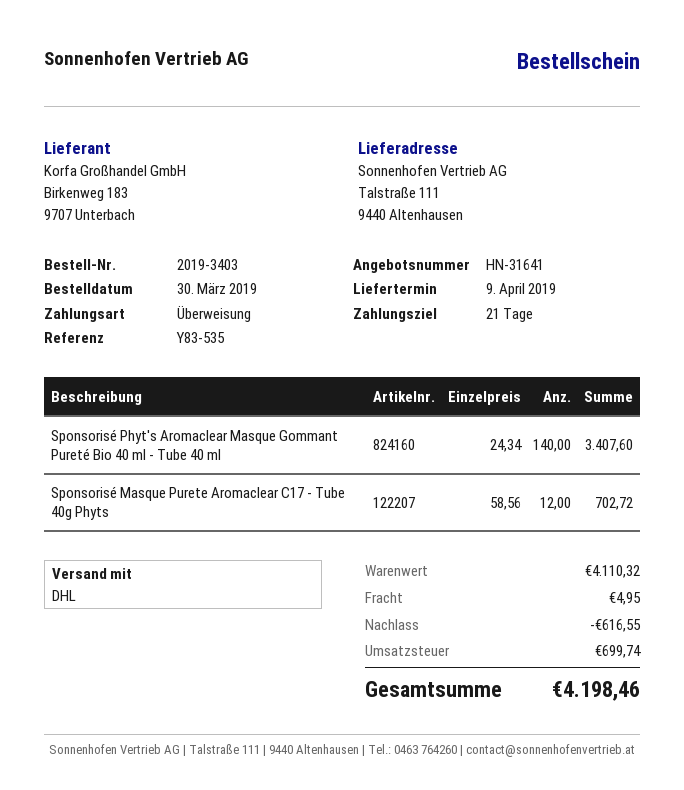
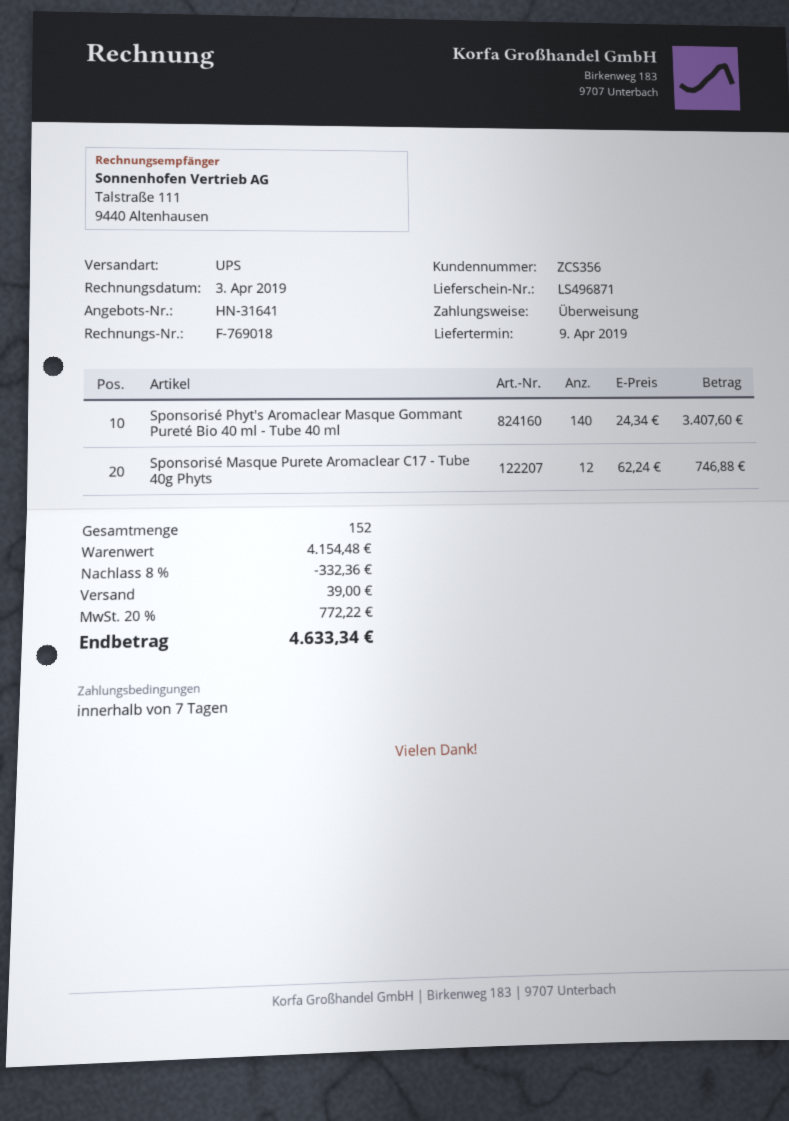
payment terms: 21 days -> 7 days
shipping method: DHL -> UPS
Sponsorisé Masque Purete Aromaclear C17 - Tube 40g Phyts: 12 x 58.56 = 702.72 -> 12 x 62.24 = 746.88
subtotal: 4110.32 -> 4154.48
discount: 616.55 -> 332.36
shipping: 4.95 -> 39.00
tax: 699.74 -> 772.22
total: 4198.46 -> 4633.34

